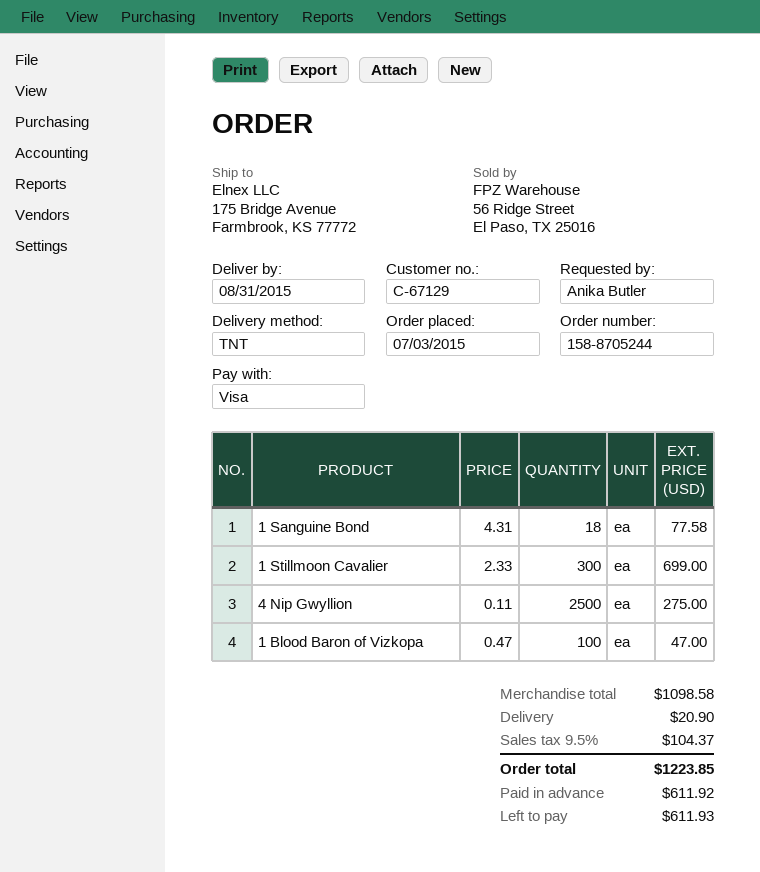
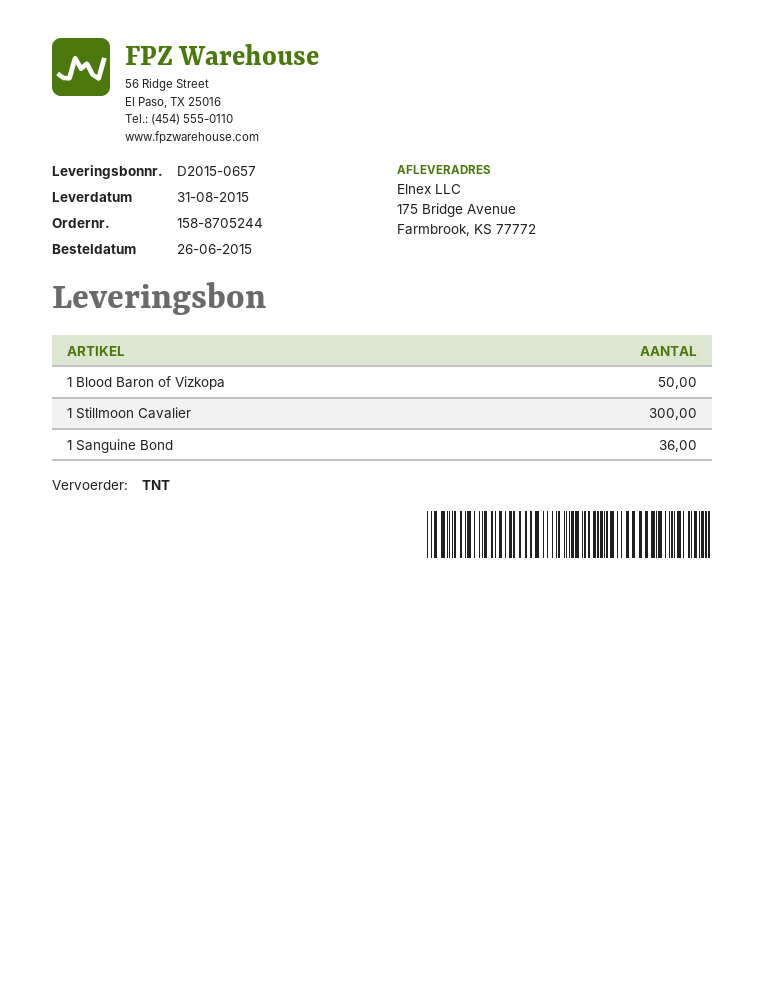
order date: 2015-07-03 -> 2015-06-26
1 Sanguine Bond: 18 -> 36
4 Nip Gwyllion: 2500 -> none
1 Blood Baron of Vizkopa: 100 -> 50

